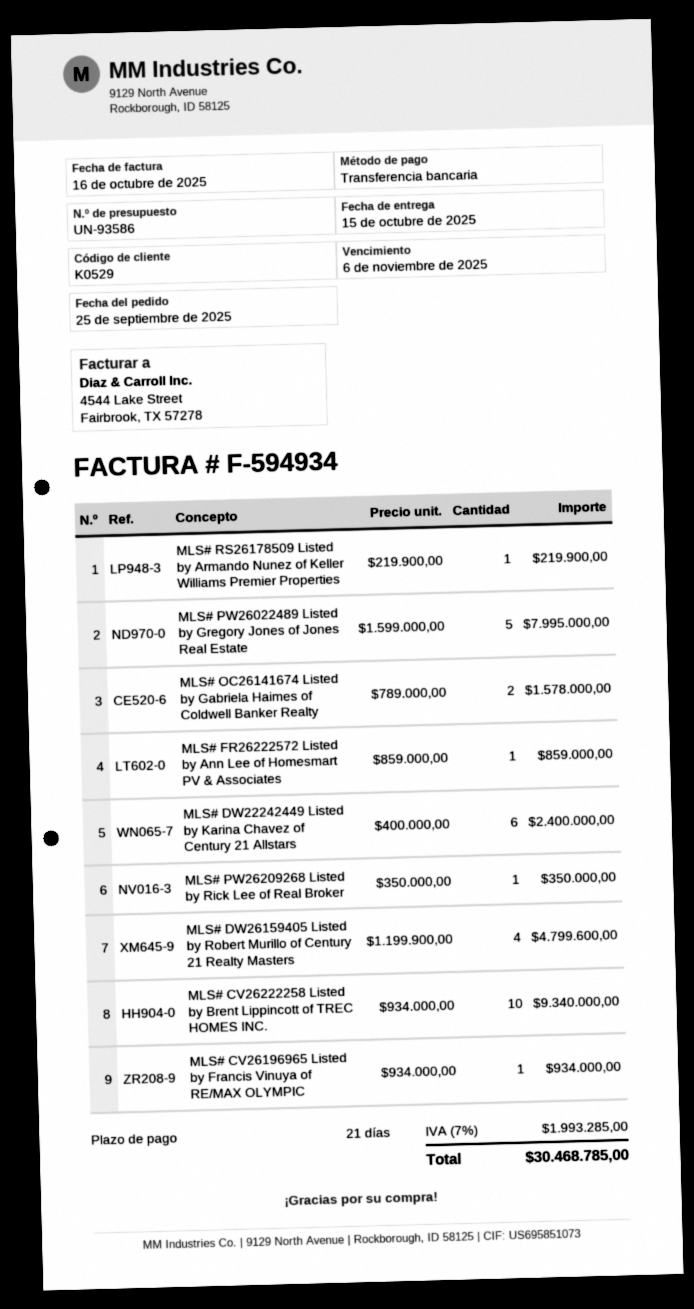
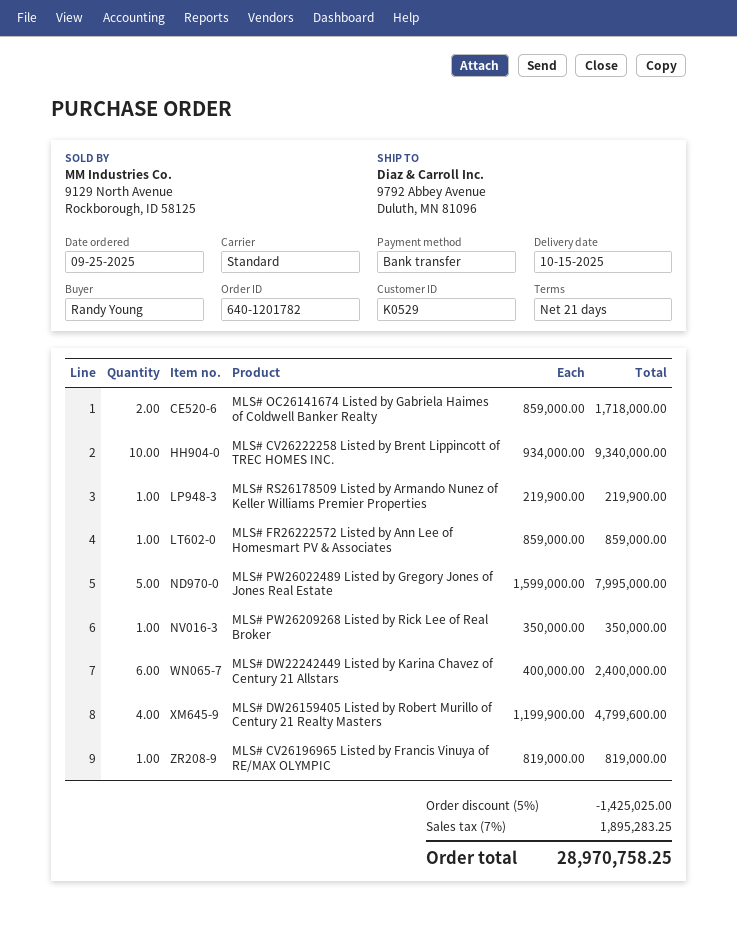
MLS# OC26141674 Listed by Gabriela Haimes of Coldwell Banker Realty: 2 x 789000.00 = 1578000.00 -> 2 x 859000.00 = 1718000.00
MLS# CV26196965 Listed by Francis Vinuya of RE/MAX OLYMPIC: 1 x 934000.00 = 934000.00 -> 1 x 819000.00 = 819000.00
discount: none -> 5% = 1425025.00
tax: 7% = 1993285.00 -> 7% = 1895283.25
total: 30468785.00 -> 28970758.25

